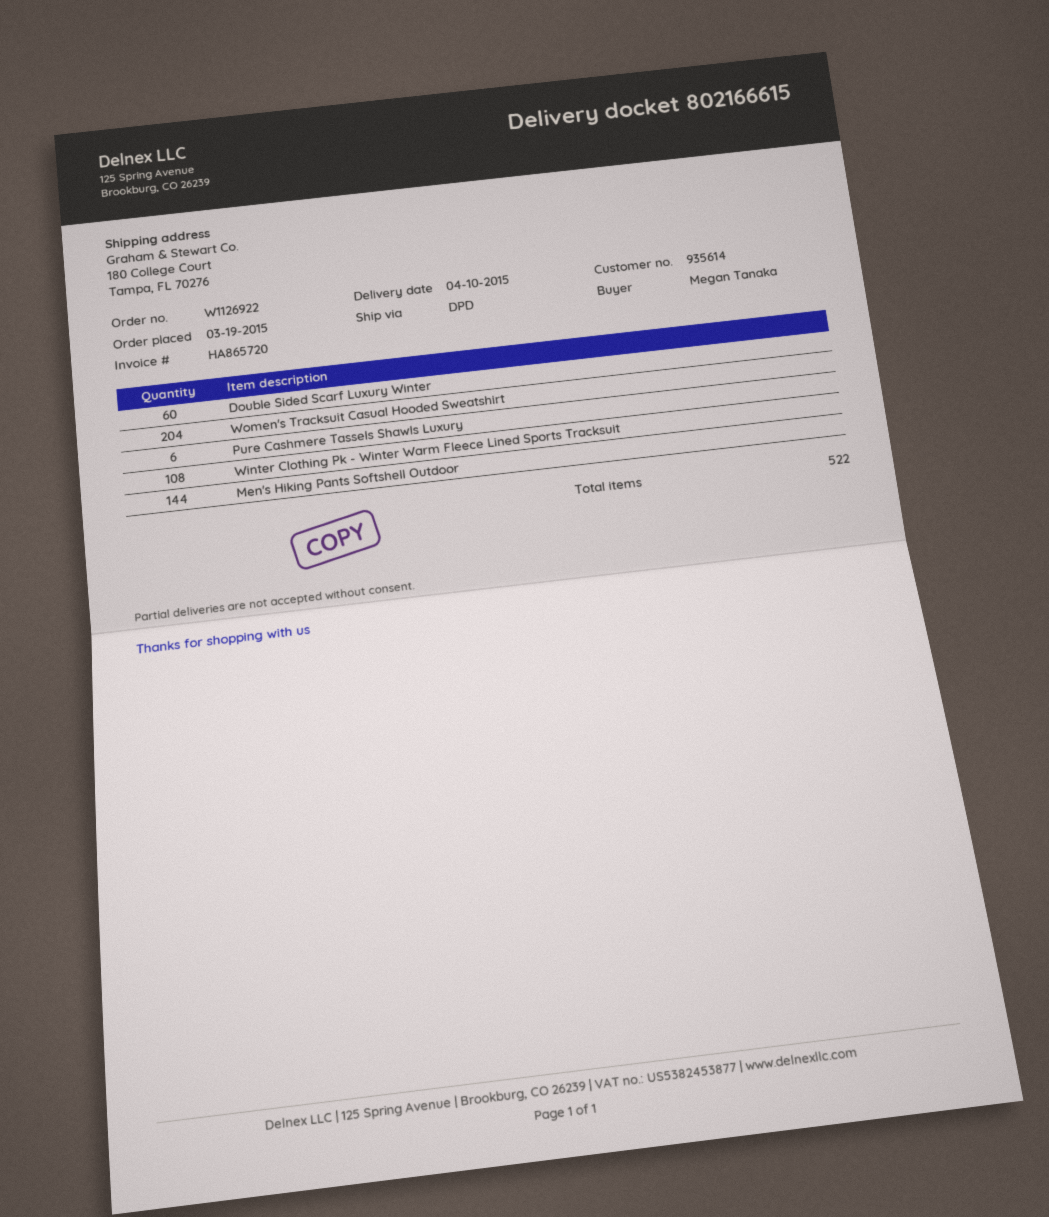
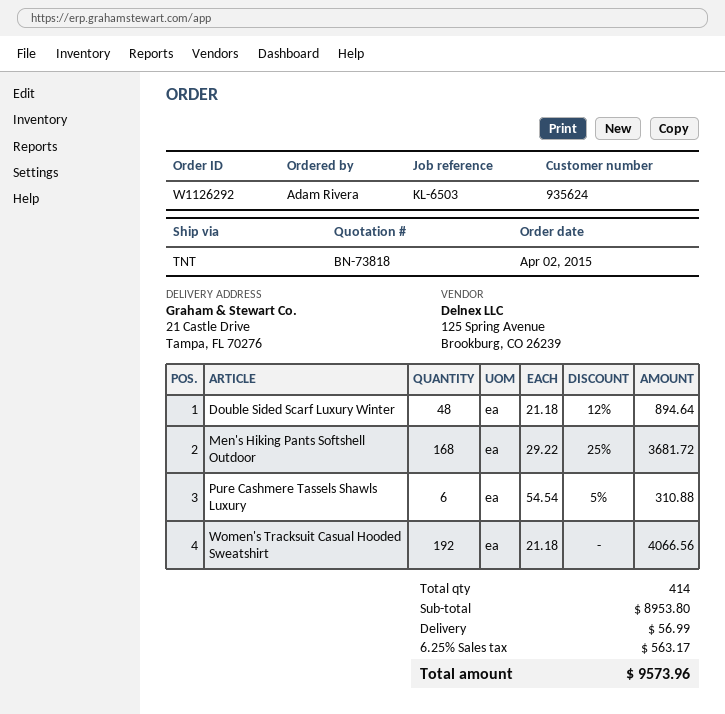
order number: W1126922 -> W1126292
order date: 2015-03-19 -> 2015-04-02
customer number: 935614 -> 935624
ordered by: Megan Tanaka -> Adam Rivera
shipping method: DPD -> TNT
ship to: 180 College Court, Tampa, FL 70276 -> 21 Castle Drive, Tampa, FL 70276
Double Sided Scarf Luxury Winter: 60 -> 48
Women's Tracksuit Casual Hooded Sweatshirt: 204 -> 192
Winter Clothing Pk - Winter Warm Fleece Lined Sports Tracksuit: 108 -> none
Men's Hiking Pants Softshell Outdoor: 144 -> 168
total quantity: 522 -> 414

